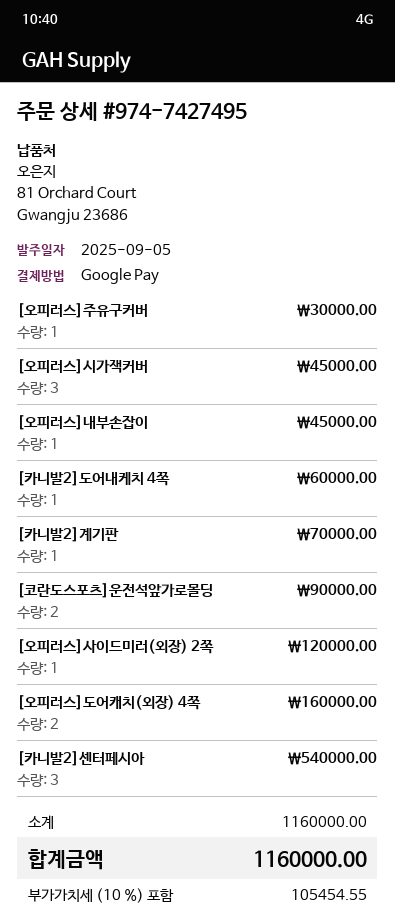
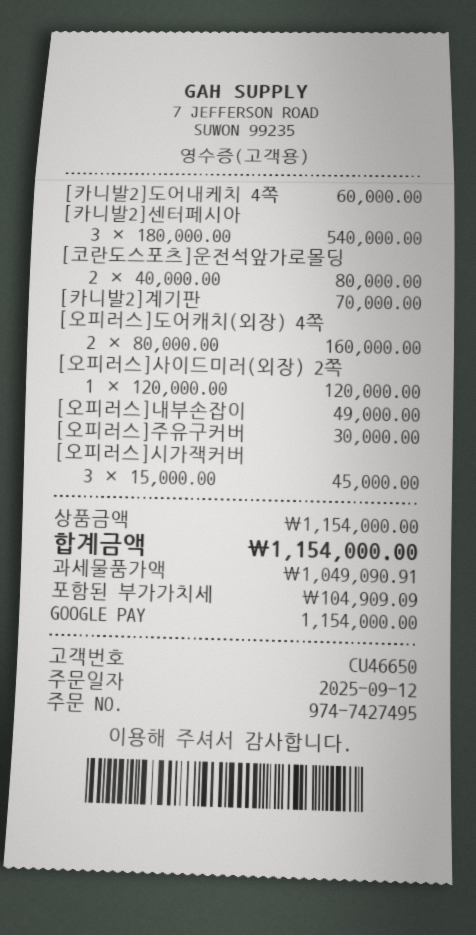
order date: 2025-09-05 -> 2025-09-12
[오피러스]내부손잡이: 1 for 45000.00 -> 1 for 49000.00
[코란도스포츠]운전석앞가로몰딩: 2 for 90000.00 -> 2 for 80000.00
subtotal: 1160000.00 -> 1154000.00
tax: 105454.55 -> 104909.09
total: 1160000.00 -> 1154000.00

